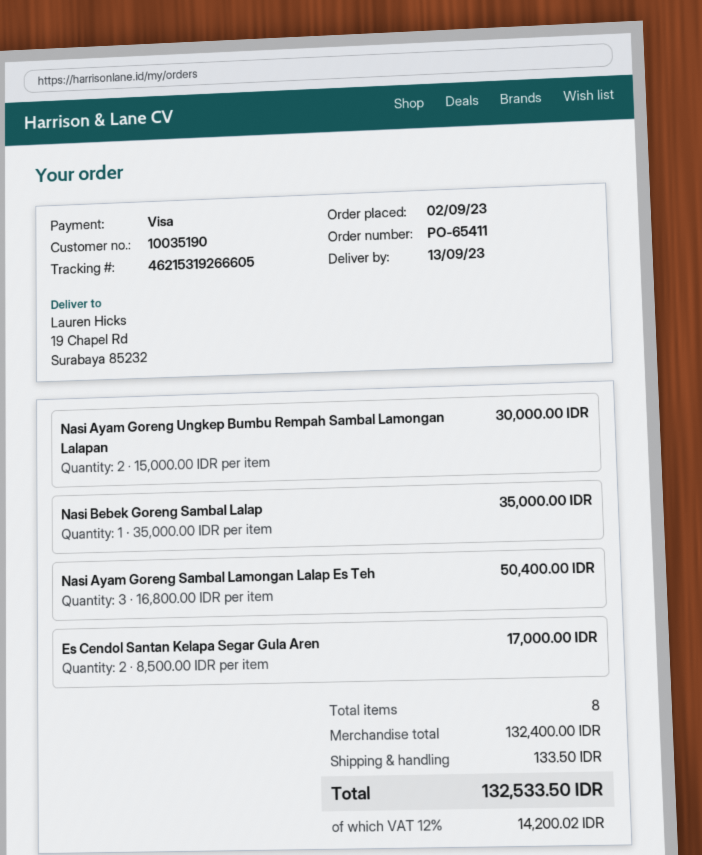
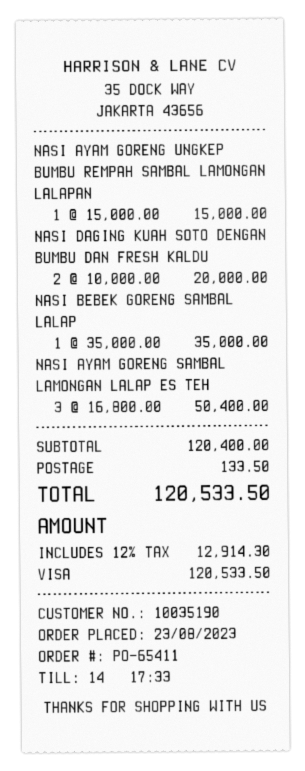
order date: 2023-09-02 -> 2023-08-23
Nasi Ayam Goreng Ungkep Bumbu Rempah Sambal Lamongan Lalapan: 2 x 15000.00 = 30000.00 -> 1 x 15000.00 = 15000.00
Es Cendol Santan Kelapa Segar Gula Aren: 2 x 8500.00 = 17000.00 -> none
NASI DAGING KUAH SOTO DENGAN BUMBU DAN FRESH KALDU: none -> 2 x 10000.00 = 20000.00
subtotal: 132400.00 -> 120400.00
tax: 12% = 14200.02 -> 12% = 12914.30
total: 132533.50 -> 120533.50

